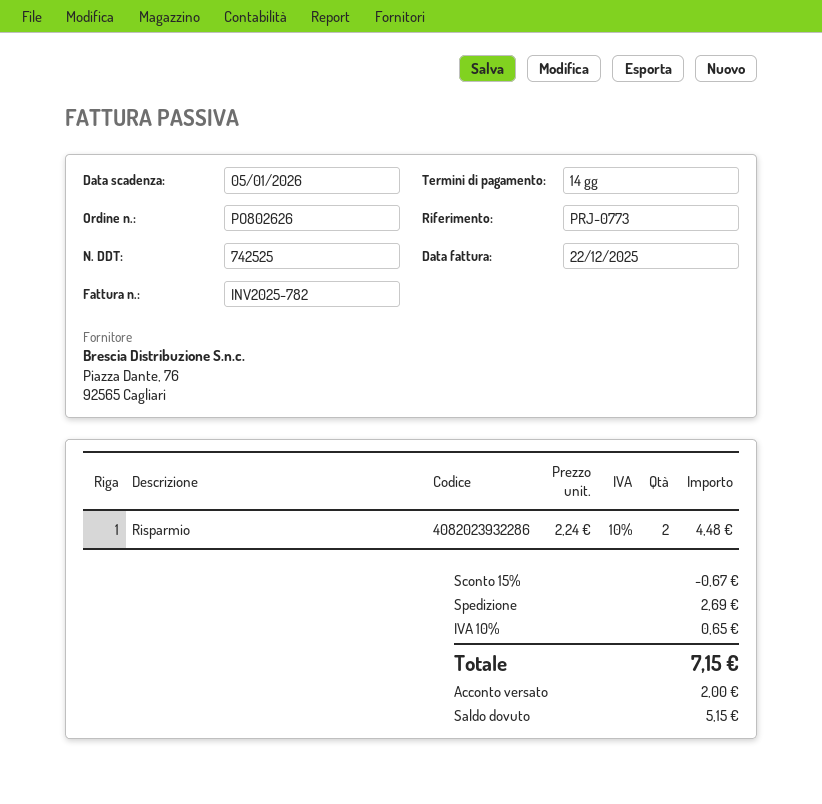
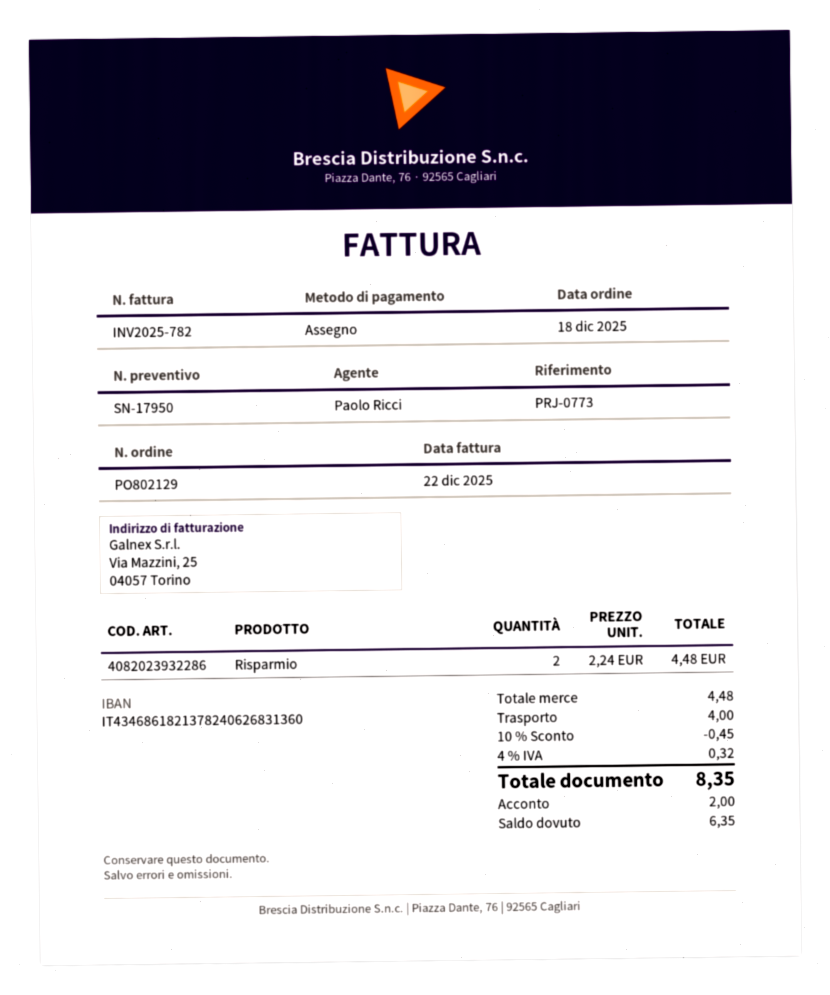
order number: PO802626 -> PO802129
discount: 15% = 0.67 -> 10% = 0.45
shipping: 2.69 -> 4.00
tax: 10% = 0.65 -> 4% = 0.32
total: 7.15 -> 8.35
balance: 5.15 -> 6.35

